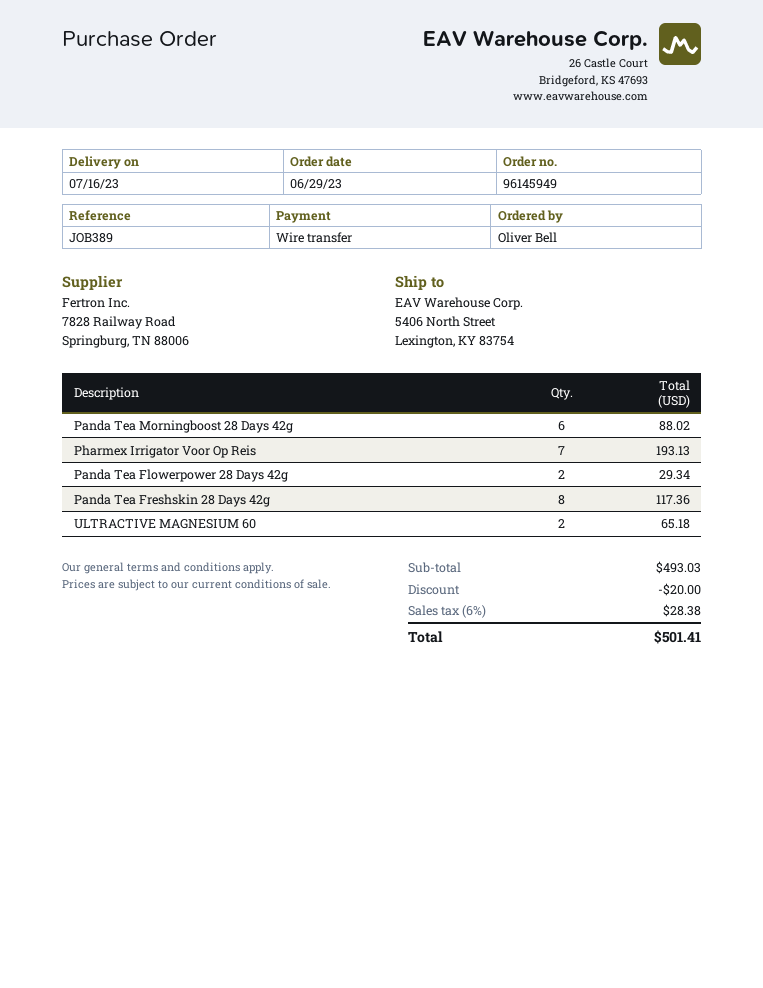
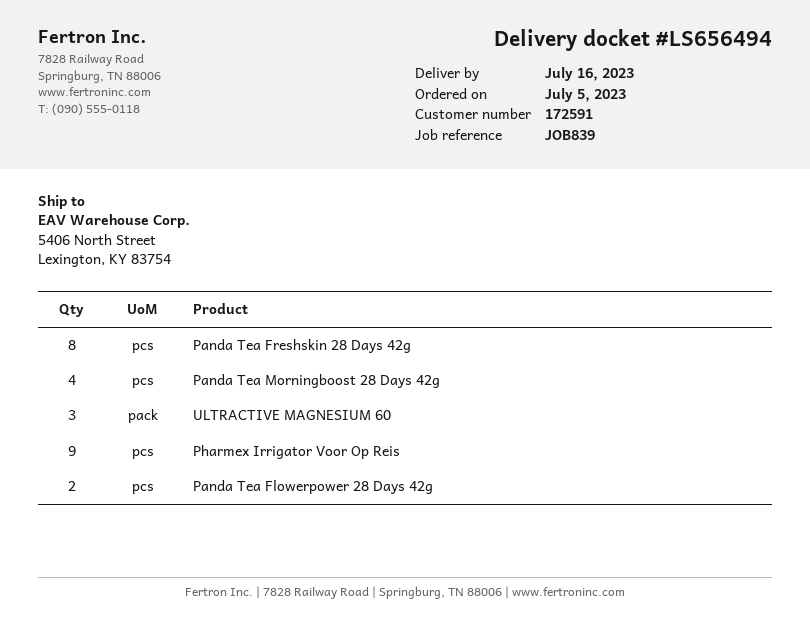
order date: 2023-06-29 -> 2023-07-05
reference: JOB389 -> JOB839
Panda Tea Morningboost 28 Days 42g: 6 -> 4
Pharmex Irrigator Voor Op Reis: 7 -> 9
ULTRACTIVE MAGNESIUM 60: 2 -> 3

